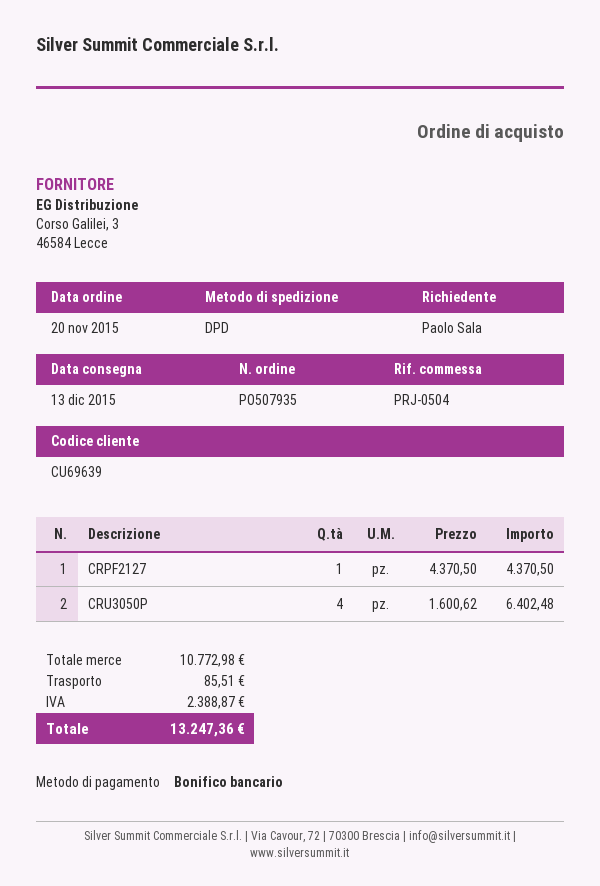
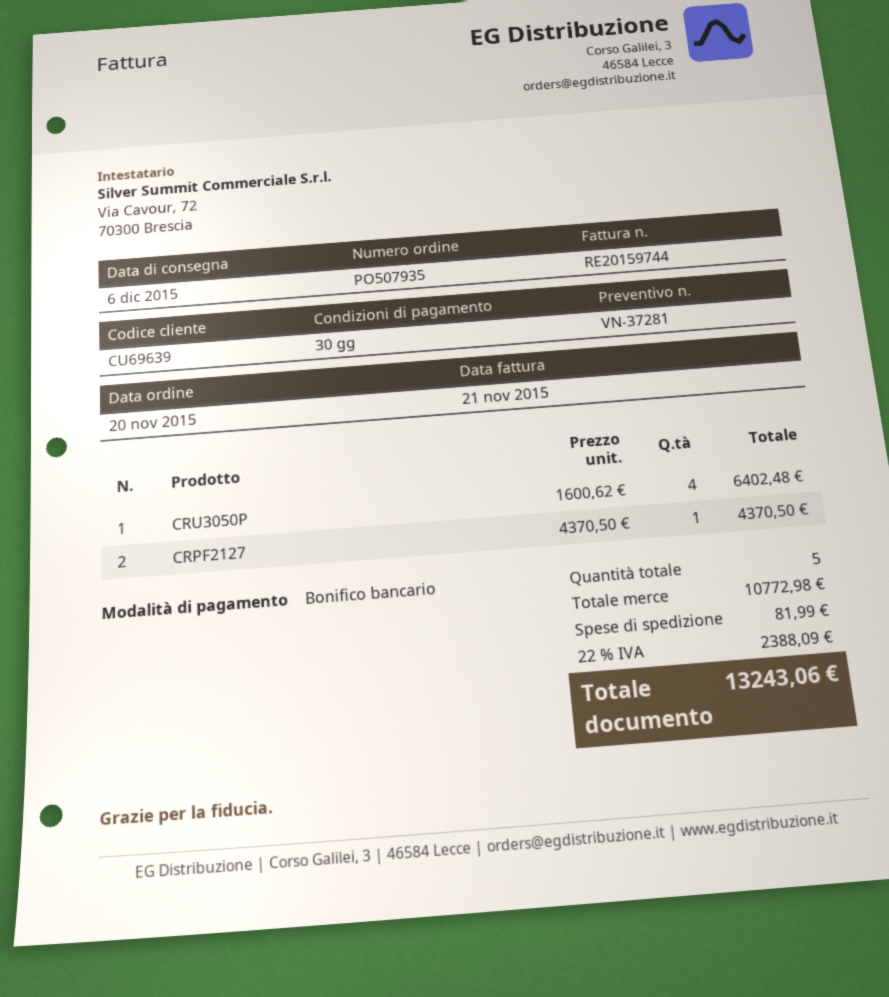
delivery date: 2015-12-13 -> 2015-12-06
shipping: 85.51 -> 81.99
tax: 2388.87 -> 2388.09
total: 13247.36 -> 13243.06

